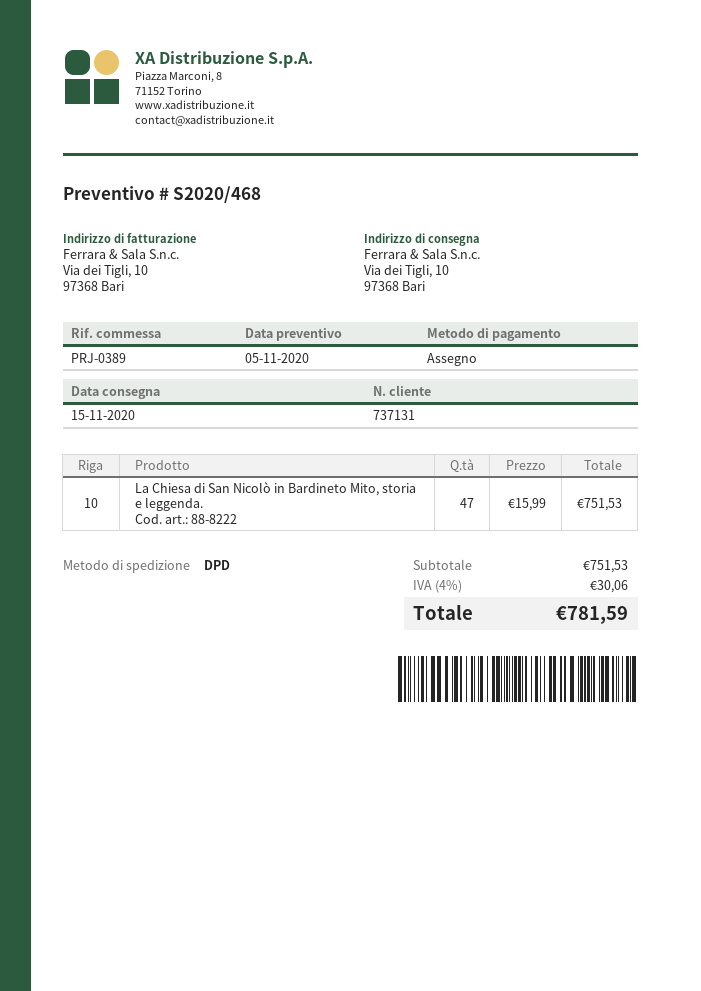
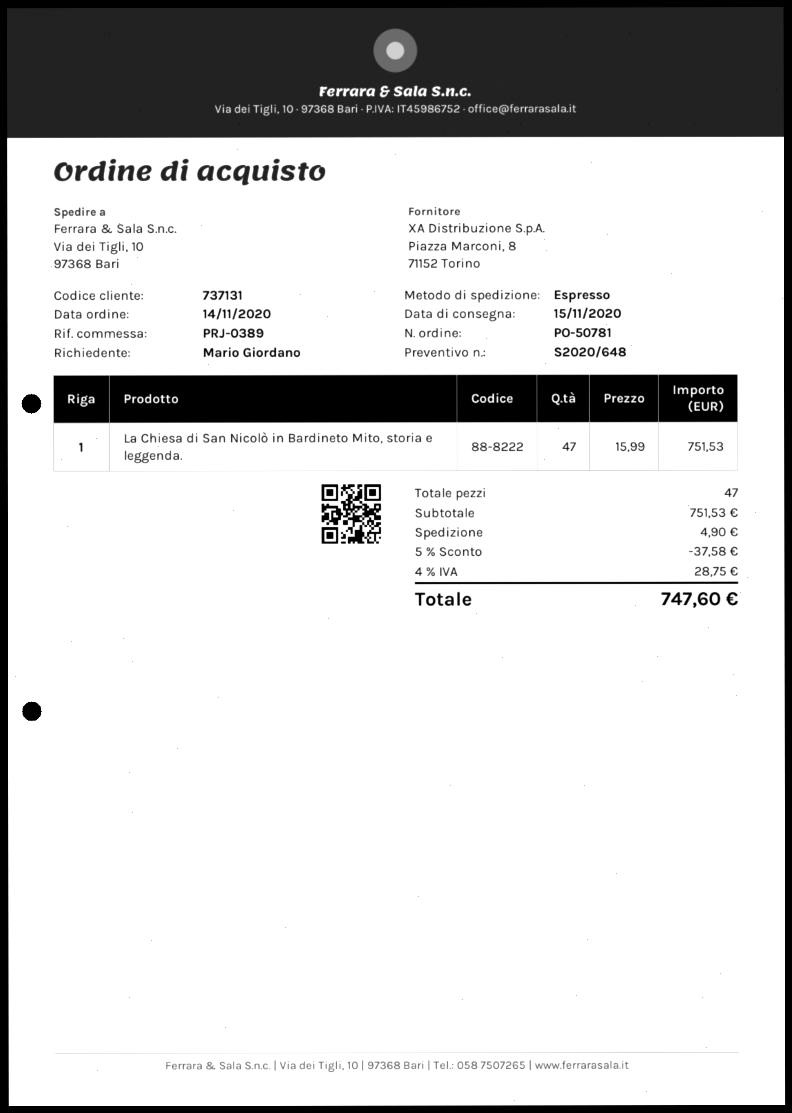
quote number: S2020/468 -> S2020/648
shipping method: DPD -> express
discount: none -> 5% = 37.58
shipping: none -> 4.90
tax: 4% = 30.06 -> 4% = 28.75
total: 781.59 -> 747.60

